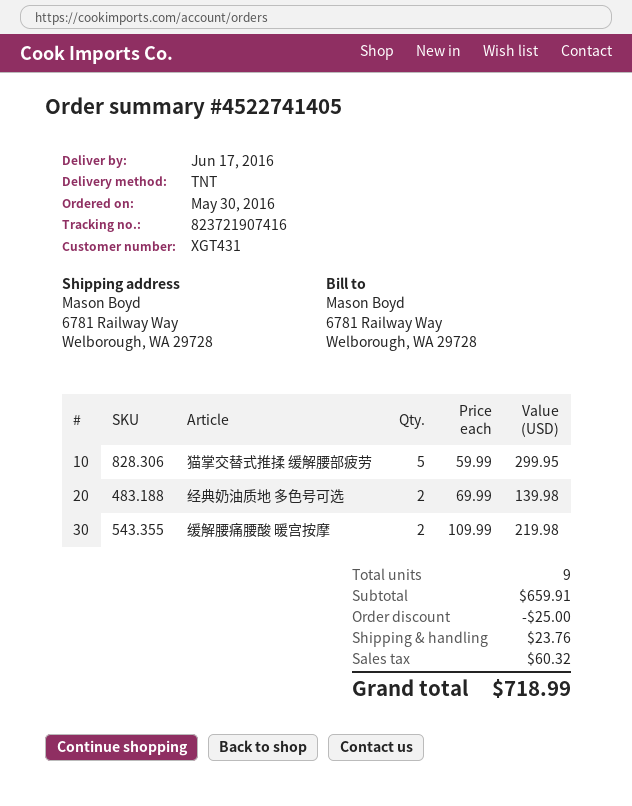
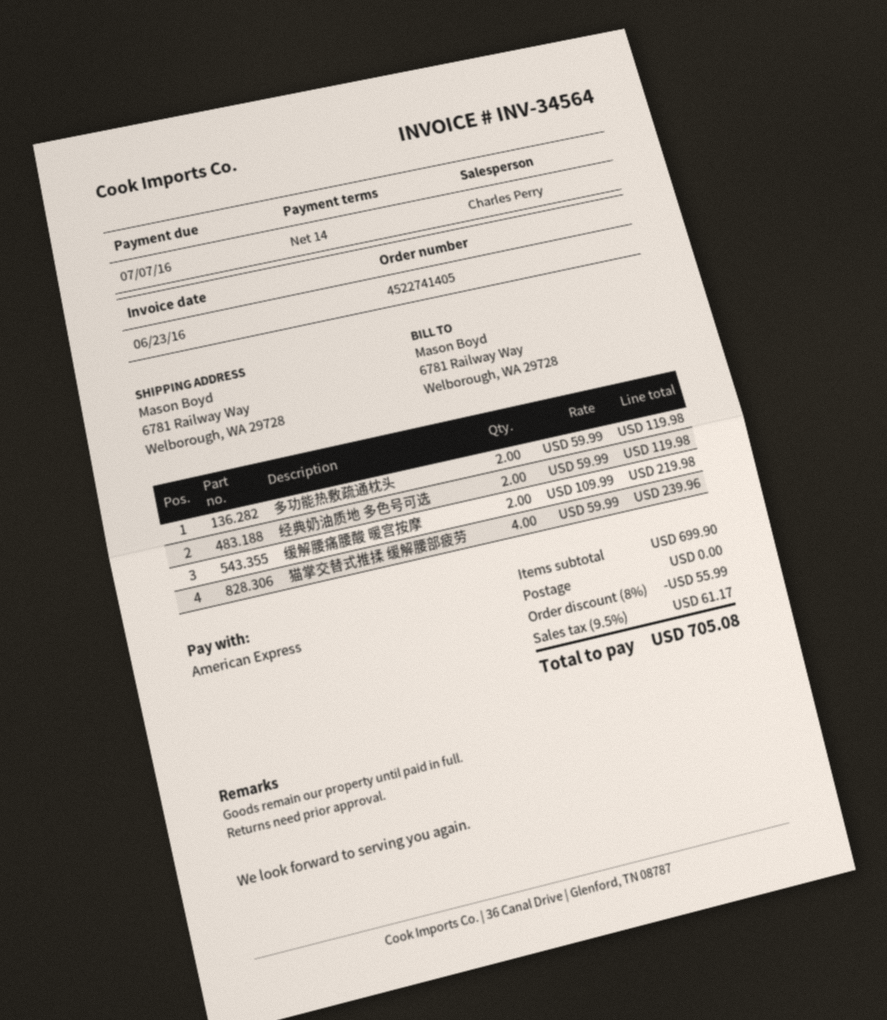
猫掌交替式推揉 缓解腰部疲劳: 5 x 59.99 = 299.95 -> 4 x 59.99 = 239.96
经典奶油质地 多色号可选: 2 x 69.99 = 139.98 -> 2 x 59.99 = 119.98
多功能热敷疏通枕头: none -> 2 x 59.99 = 119.98
subtotal: 659.91 -> 699.90
discount: 25.00 -> 55.99
shipping: 23.76 -> 0.00
tax: 60.32 -> 61.17
total: 718.99 -> 705.08

